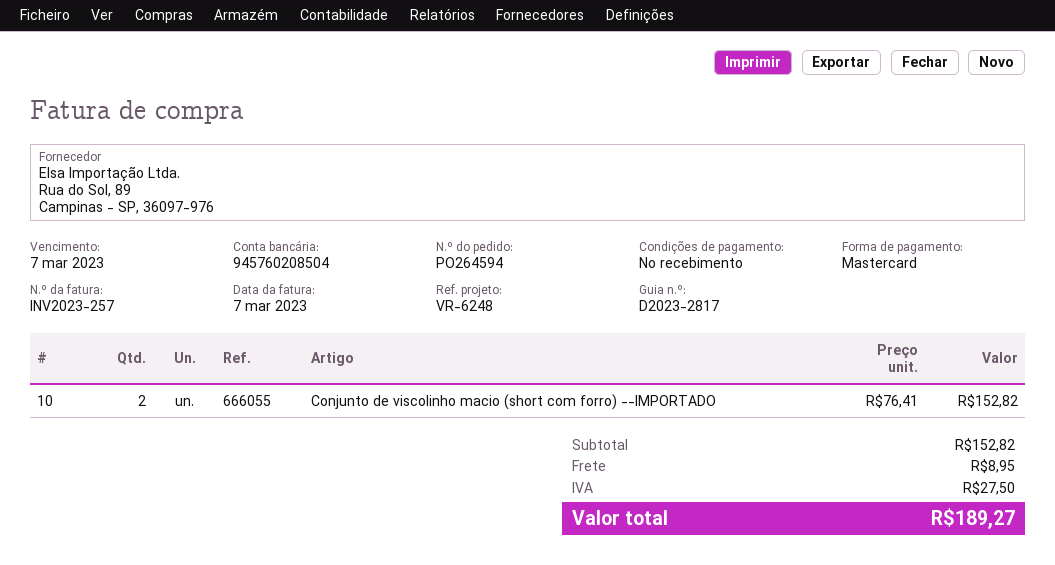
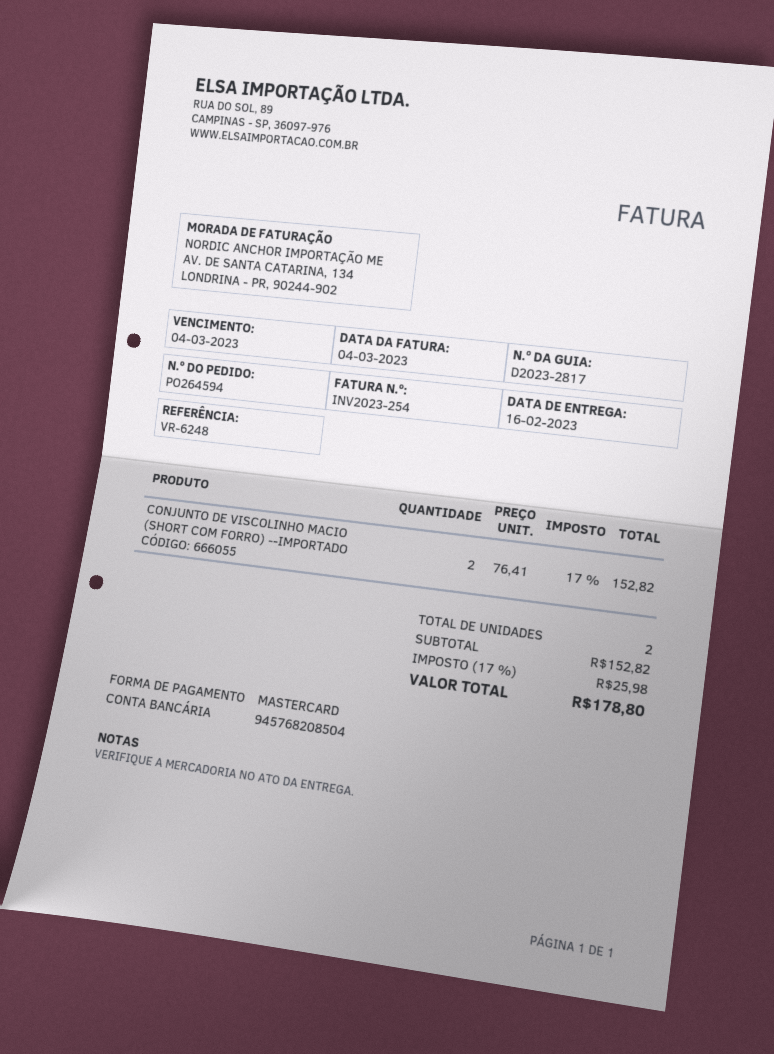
invoice number: INV2023-257 -> INV2023-254
invoice date: 2023-03-07 -> 2023-03-04
due date: 2023-03-07 -> 2023-03-04
bank account: 945760208504 -> 945768208504
shipping: 8.95 -> none
tax: 27.50 -> 25.98
total: 189.27 -> 178.80

